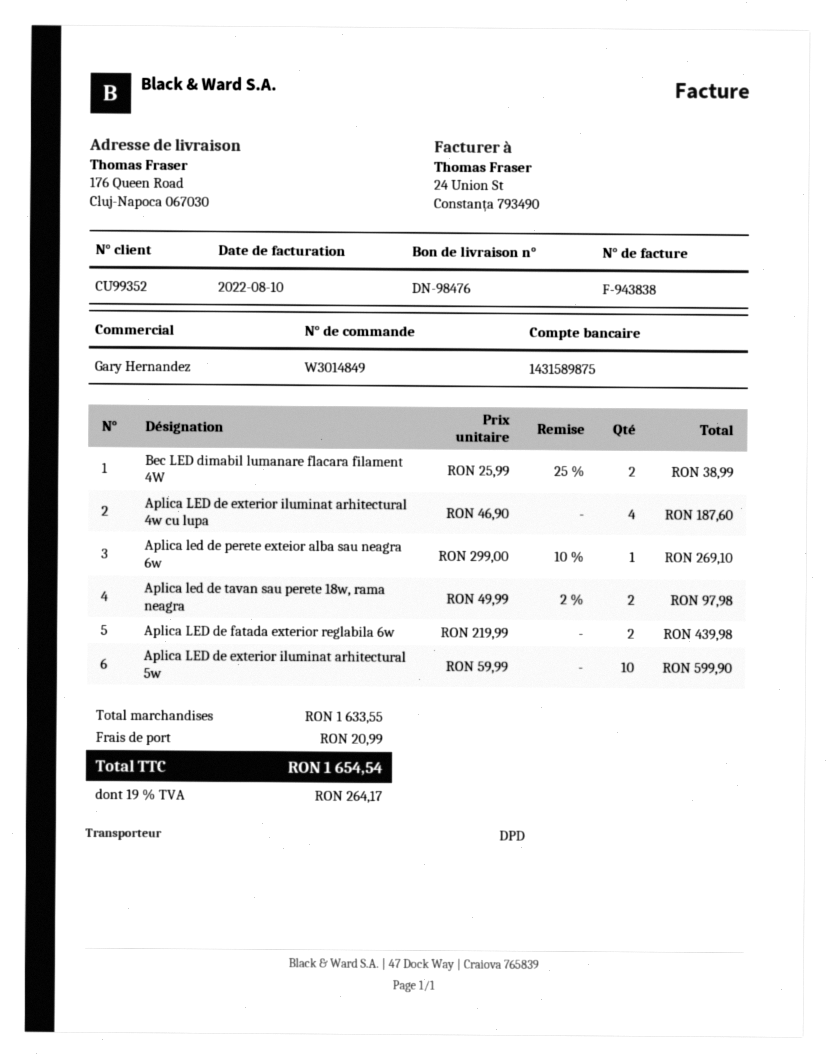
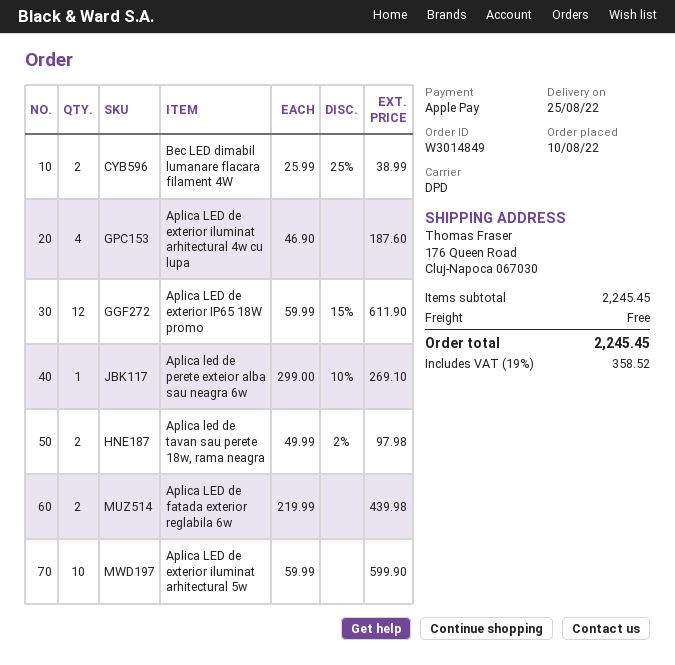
Aplica LED de exterior IP65 18W promo: none -> 12 x 59.99 - 15% = 611.90
subtotal: 1633.55 -> 2245.45
shipping: 20.99 -> 0.00
tax: 19% = 264.17 -> 19% = 358.52
total: 1654.54 -> 2245.45

